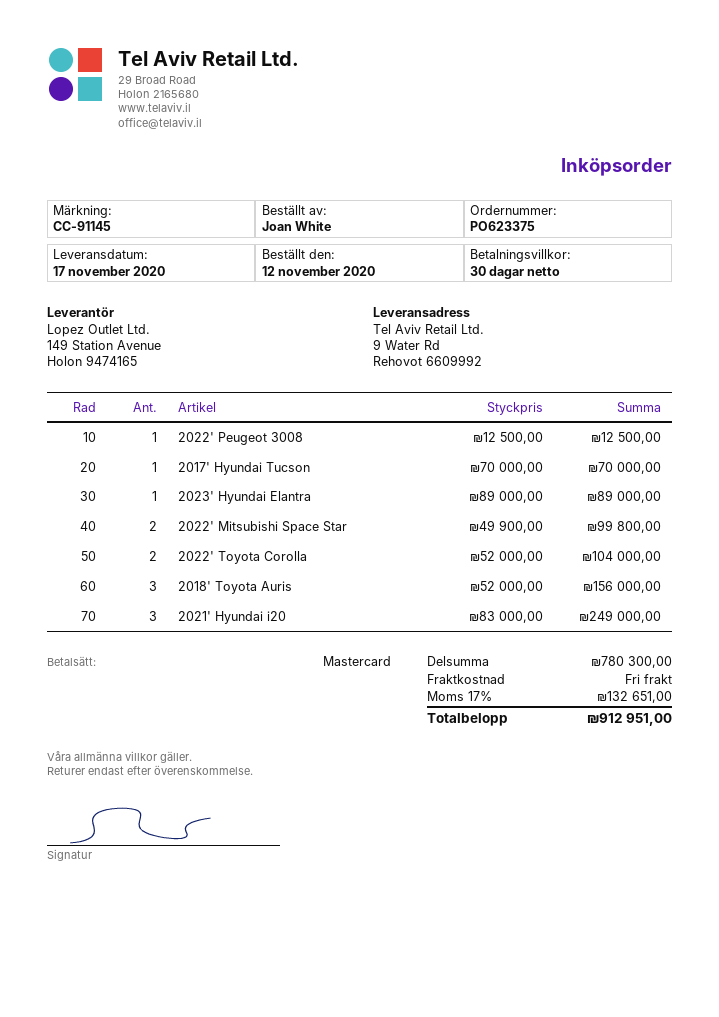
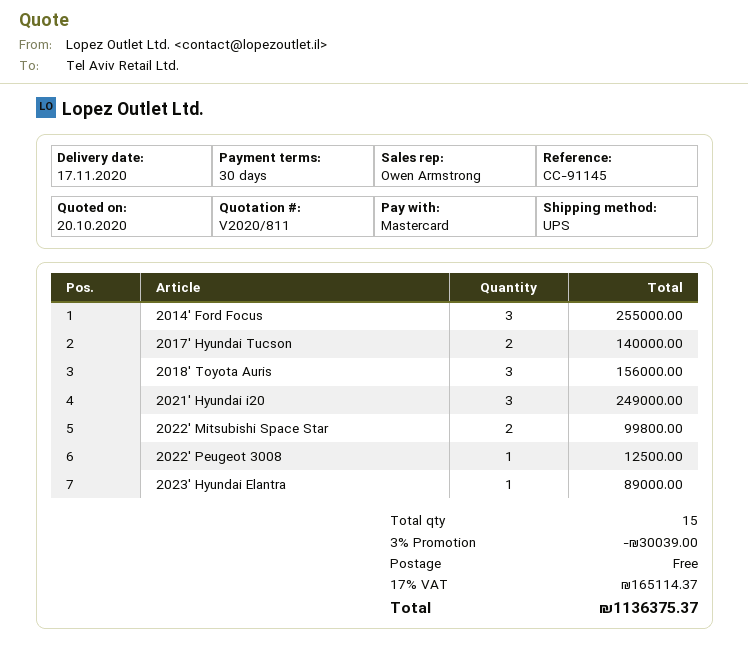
2017' Hyundai Tucson: 1 for 70000.00 -> 2 for 140000.00
2022' Toyota Corolla: 2 for 104000.00 -> none
2014' Ford Focus: none -> 3 for 255000.00
discount: none -> 3% = 30039.00
tax: 17% = 132651.00 -> 17% = 165114.37
total: 912951.00 -> 1136375.37

